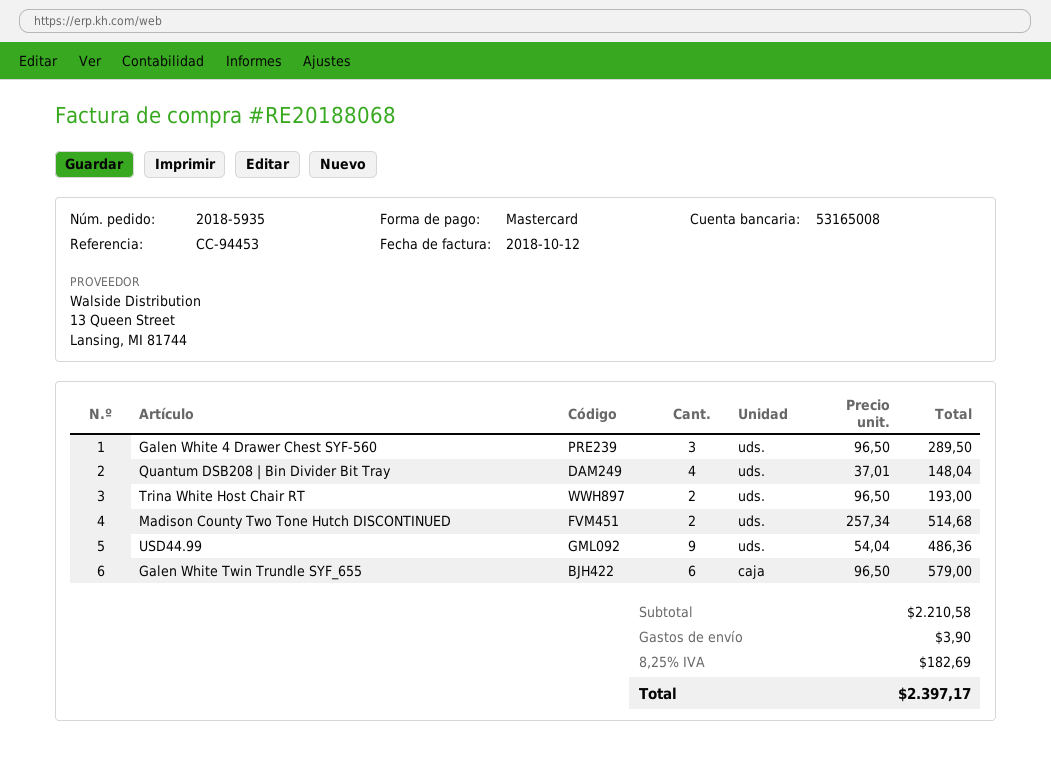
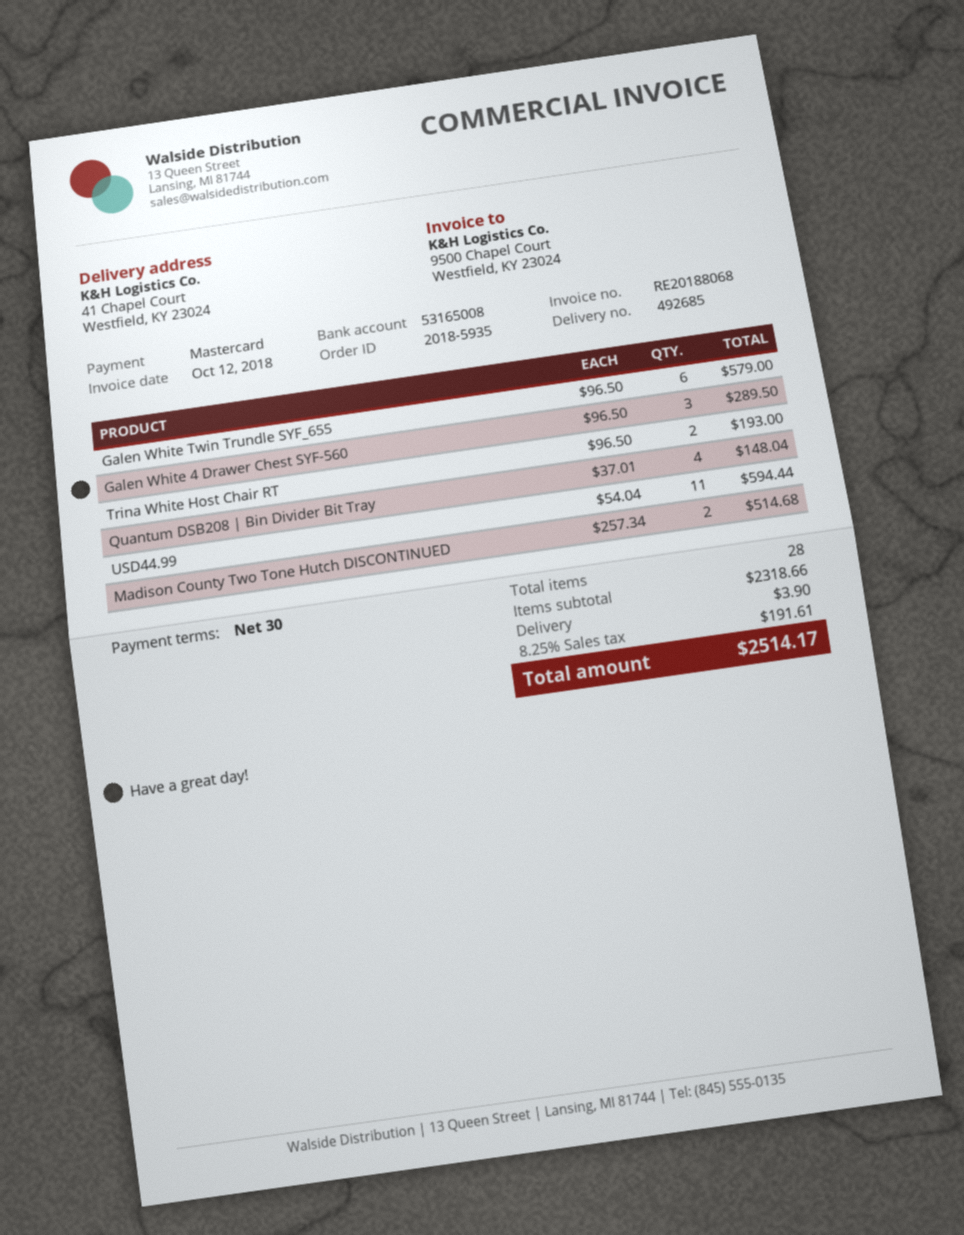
USD44.99: 9 x 54.04 = 486.36 -> 11 x 54.04 = 594.44
subtotal: 2210.58 -> 2318.66
tax: 8.25% = 182.69 -> 8.25% = 191.61
total: 2397.17 -> 2514.17

